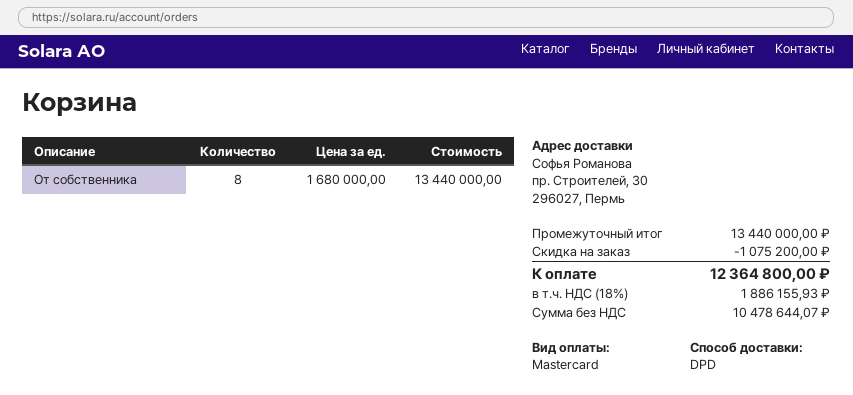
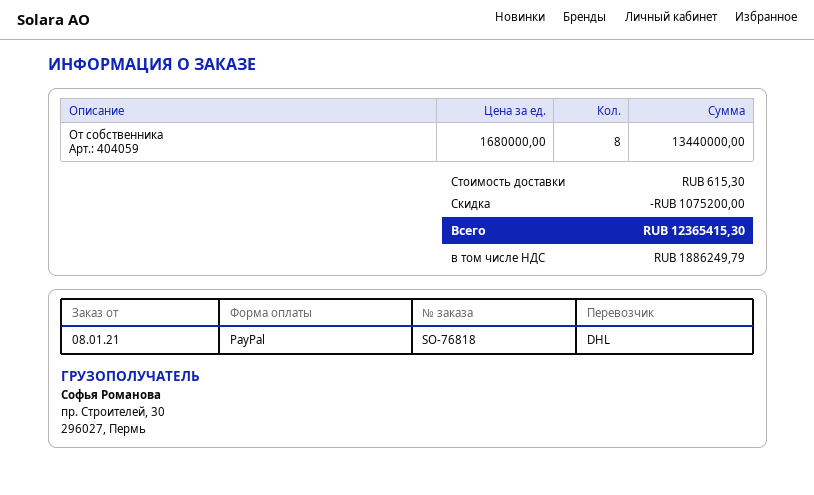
payment method: Mastercard -> PayPal
shipping method: DPD -> DHL
shipping: none -> 615.30
tax: 1886155.93 -> 1886249.79
total: 12364800.00 -> 12365415.30

